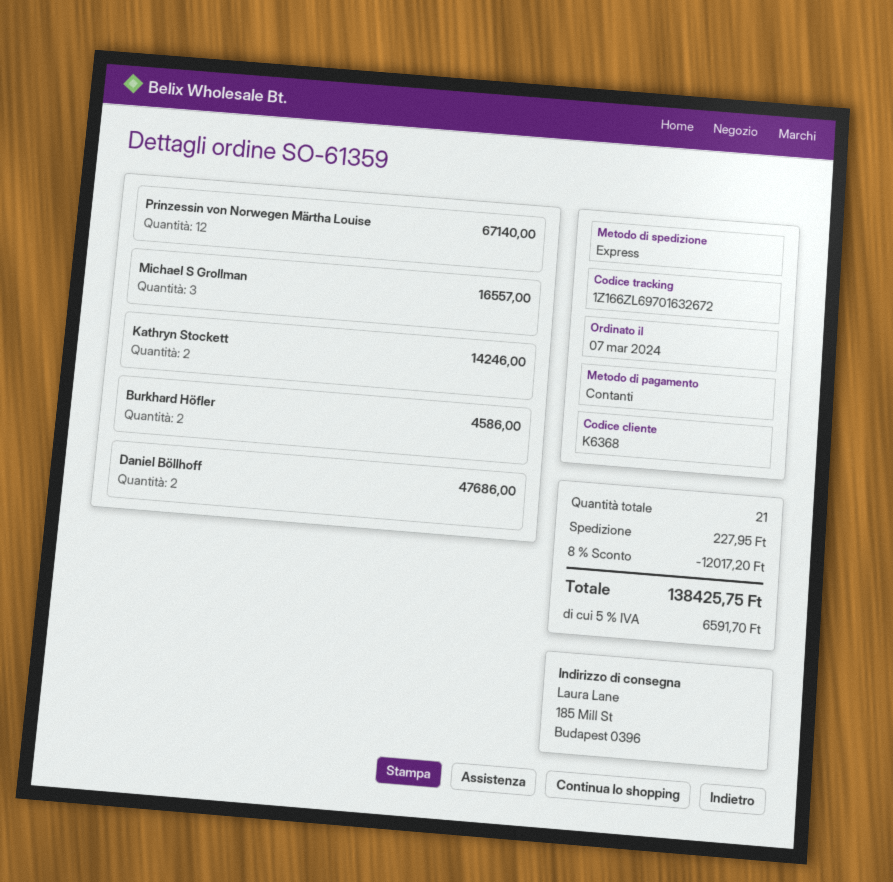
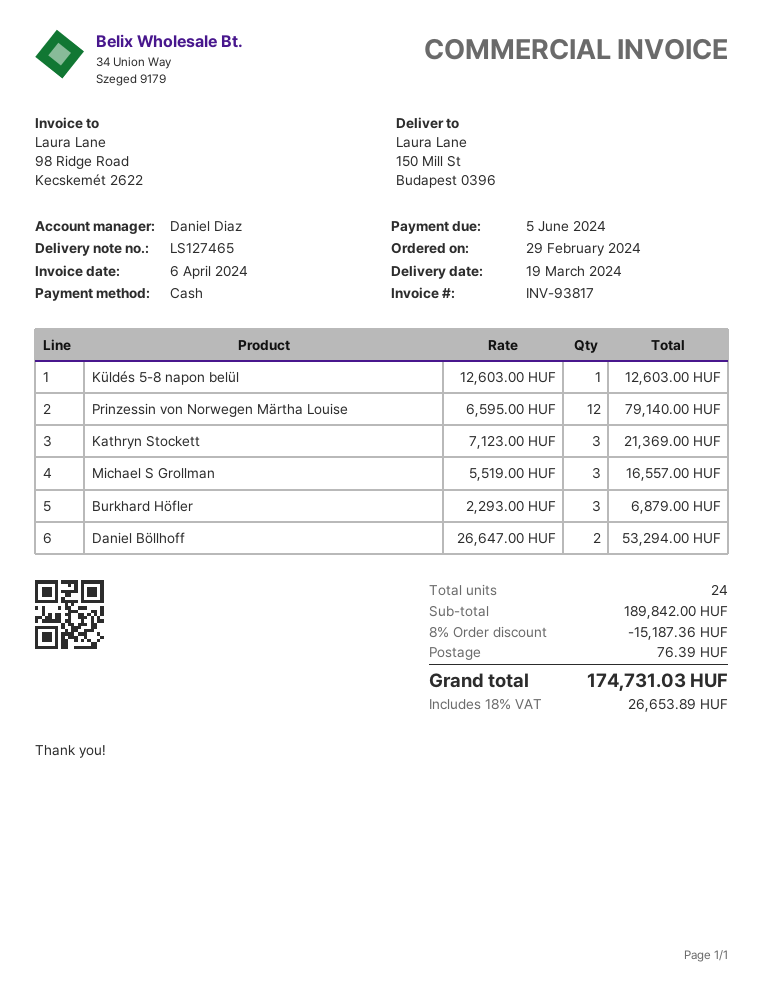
order date: 2024-03-07 -> 2024-02-29
ship to: 185 Mill St, Budapest 0396 -> 150 Mill St, Budapest 0396
Prinzessin von Norwegen Märtha Louise: 12 for 67140.00 -> 12 for 79140.00
Kathryn Stockett: 2 for 14246.00 -> 3 for 21369.00
Burkhard Höfler: 2 for 4586.00 -> 3 for 6879.00
Daniel Böllhoff: 2 for 47686.00 -> 2 for 53294.00
Küldés 5-8 napon belül: none -> 1 for 12603.00
total quantity: 21 -> 24
discount: 8% = 12017.20 -> 8% = 15187.36
shipping: 227.95 -> 76.39
tax: 5% = 6591.70 -> 18% = 26653.89
total: 138425.75 -> 174731.03

